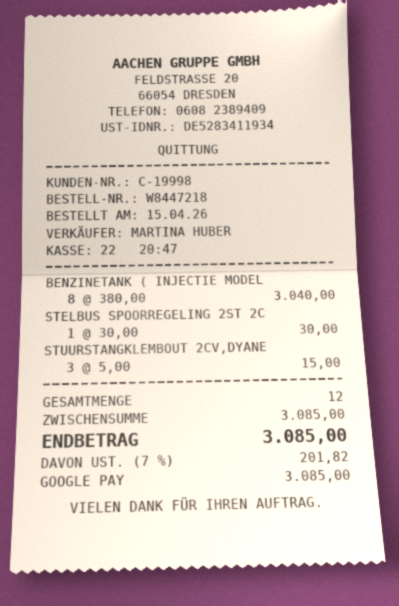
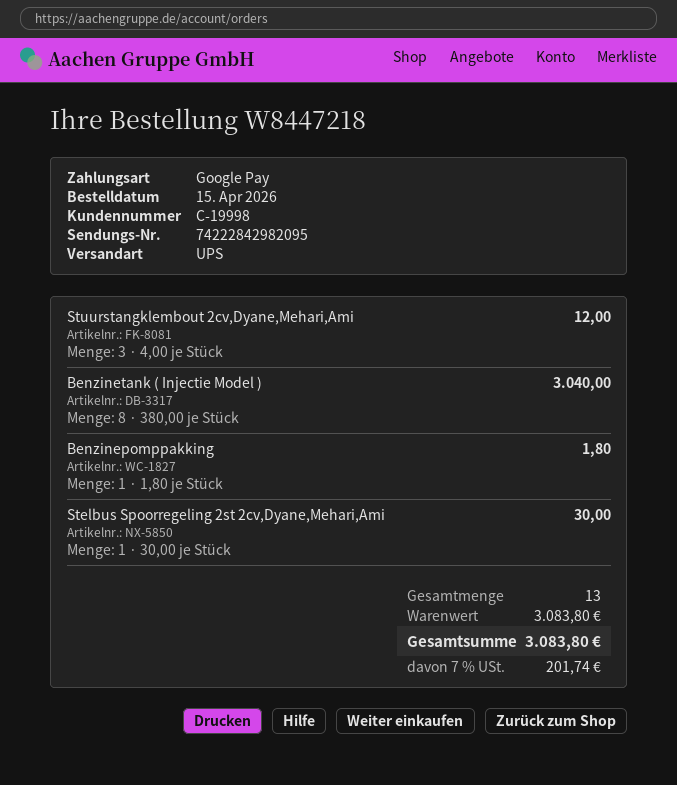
STUURSTANGKLEMBOUT 2CV,DYANE: 3 x 5.00 = 15.00 -> 3 x 4.00 = 12.00
Benzinepomppakking: none -> 1 x 1.80 = 1.80
total quantity: 12 -> 13
subtotal: 3085.00 -> 3083.80
tax: 7% = 201.82 -> 7% = 201.74
total: 3085.00 -> 3083.80

